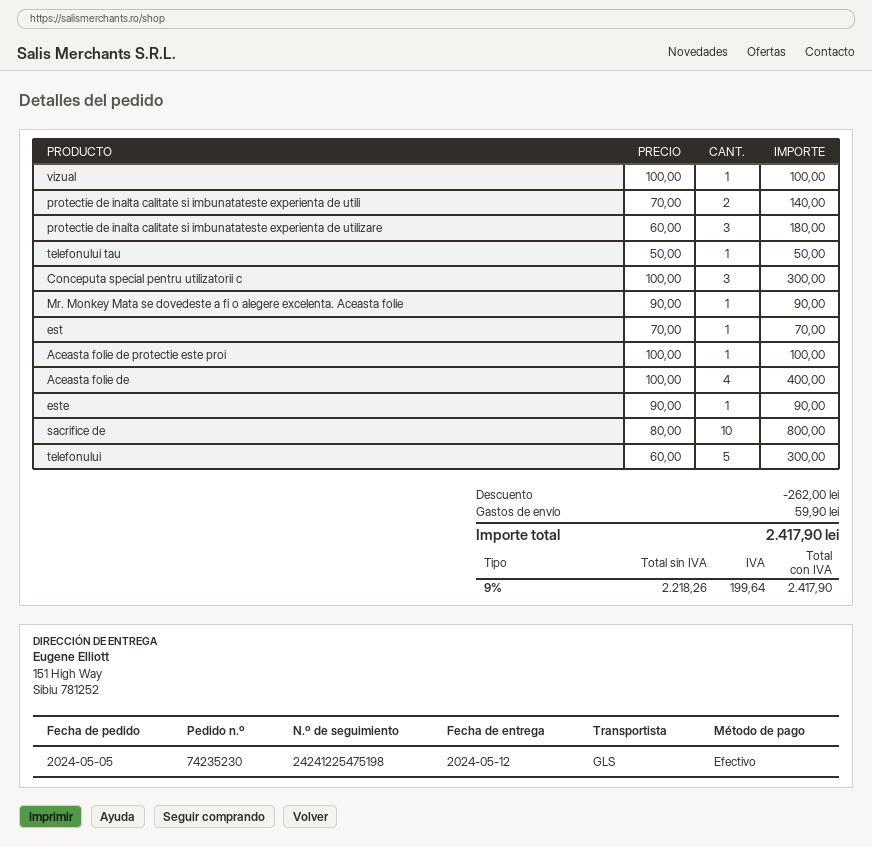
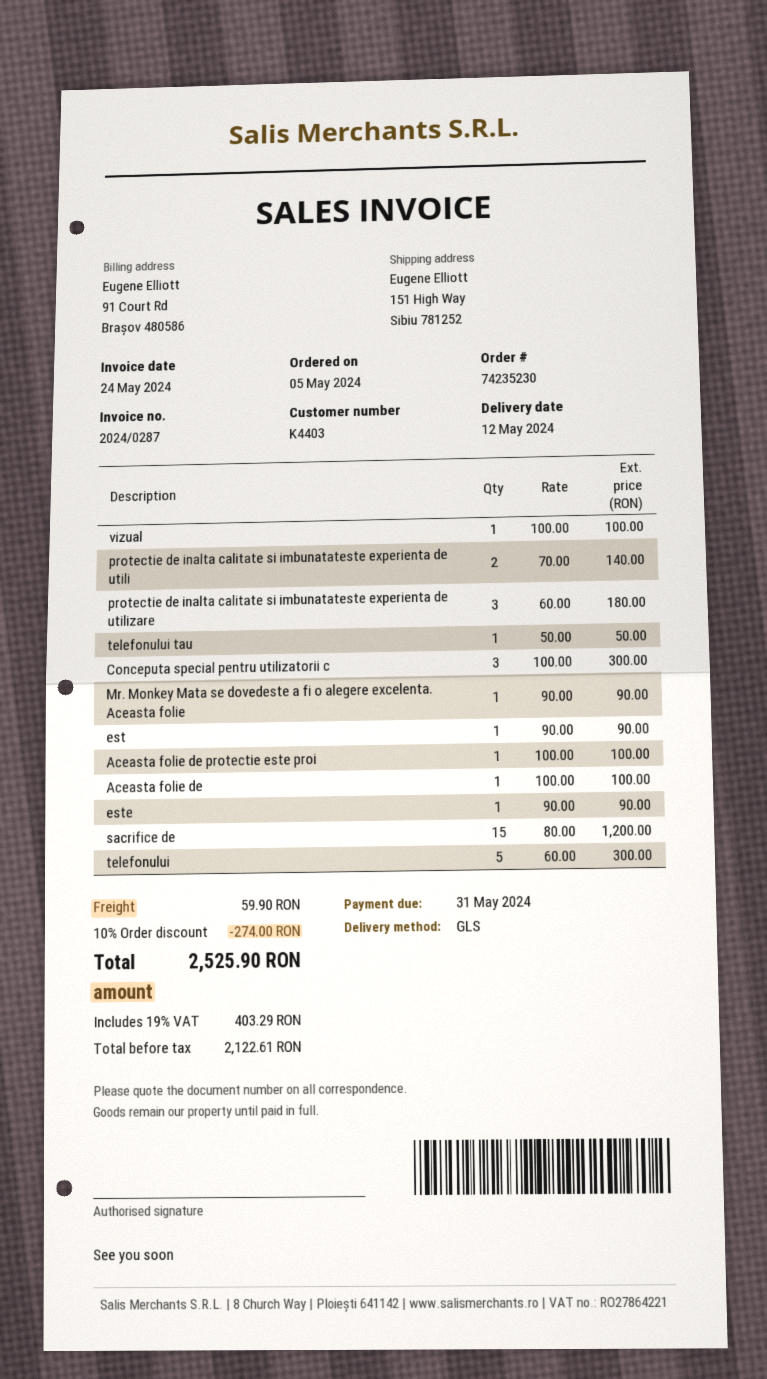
est: 1 x 70.00 = 70.00 -> 1 x 90.00 = 90.00
Aceasta folie de: 4 x 100.00 = 400.00 -> 1 x 100.00 = 100.00
sacrifice de: 10 x 80.00 = 800.00 -> 15 x 80.00 = 1200.00
discount: 262.00 -> 274.00
net: 2218.26 -> 2122.61
tax: 9% = 199.64 -> 19% = 403.29
total: 2417.90 -> 2525.90

